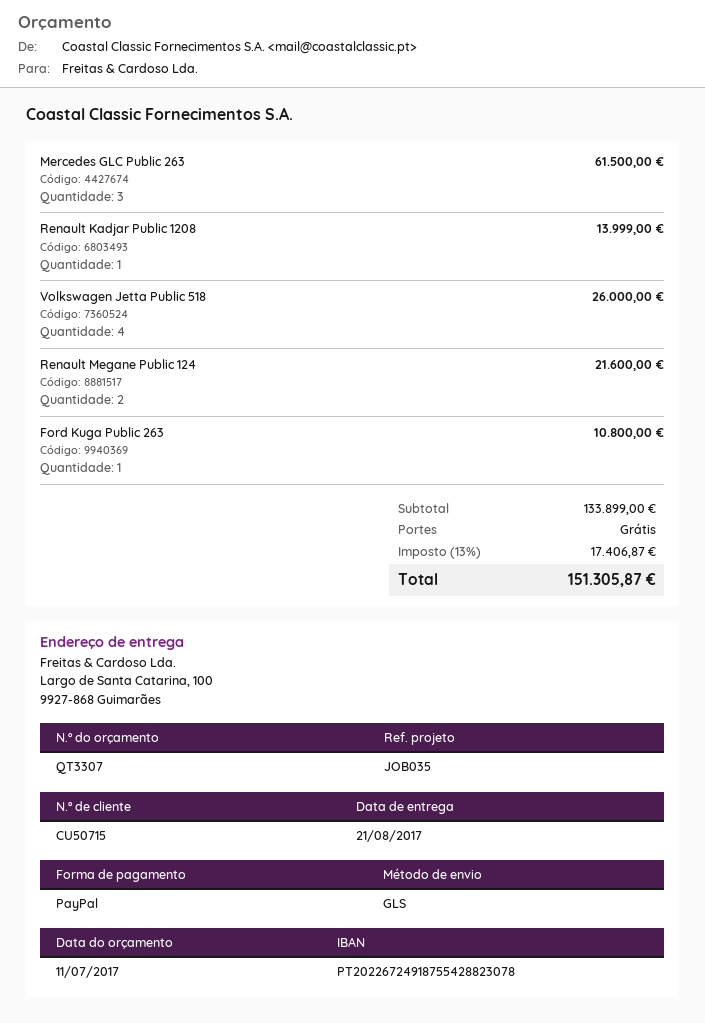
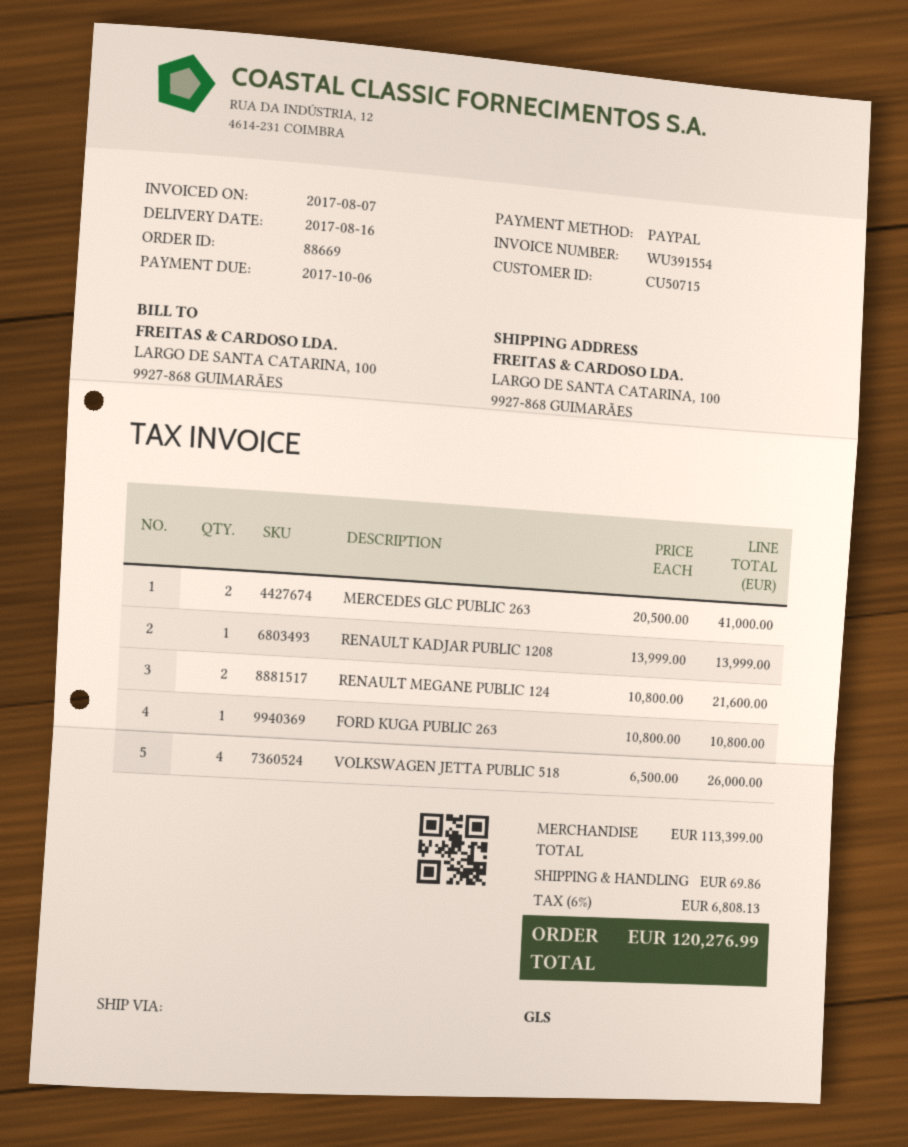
delivery date: 2017-08-21 -> 2017-08-16
Mercedes GLC Public 263: 3 for 61500.00 -> 2 for 41000.00
subtotal: 133899.00 -> 113399.00
shipping: 0.00 -> 69.86
tax: 13% = 17406.87 -> 6% = 6808.13
total: 151305.87 -> 120276.99

